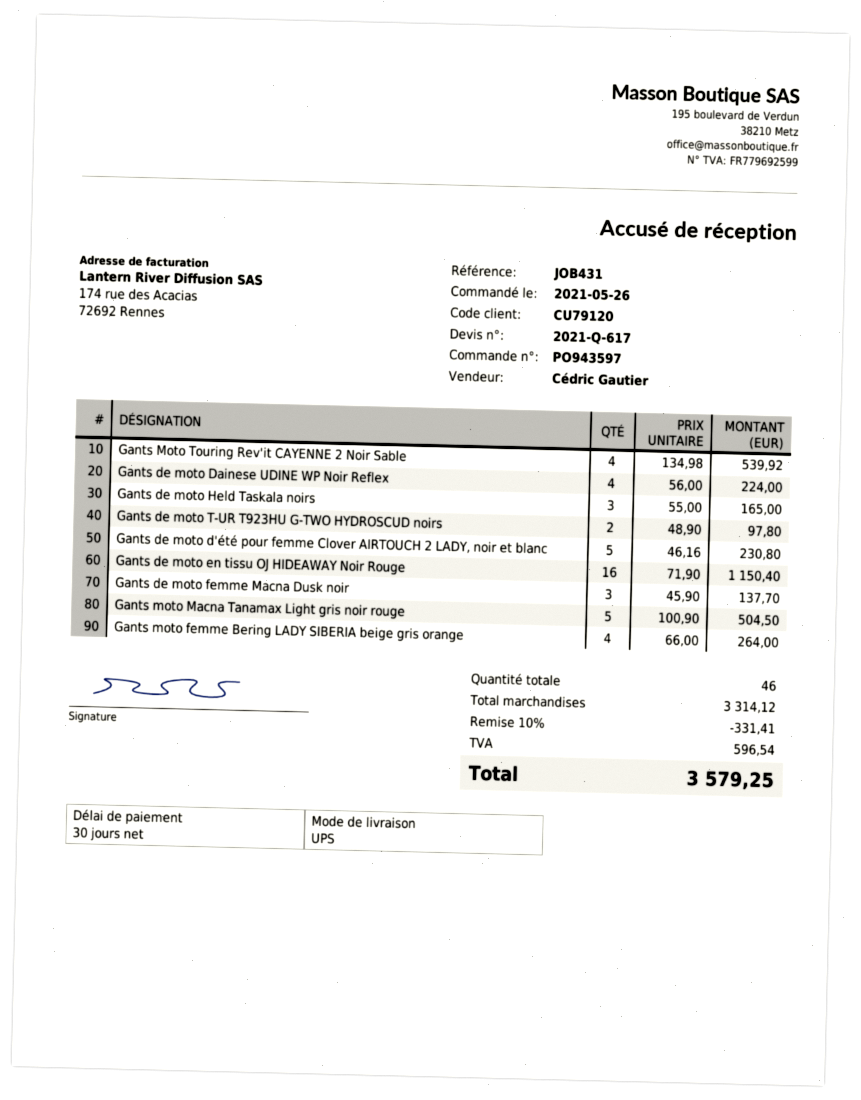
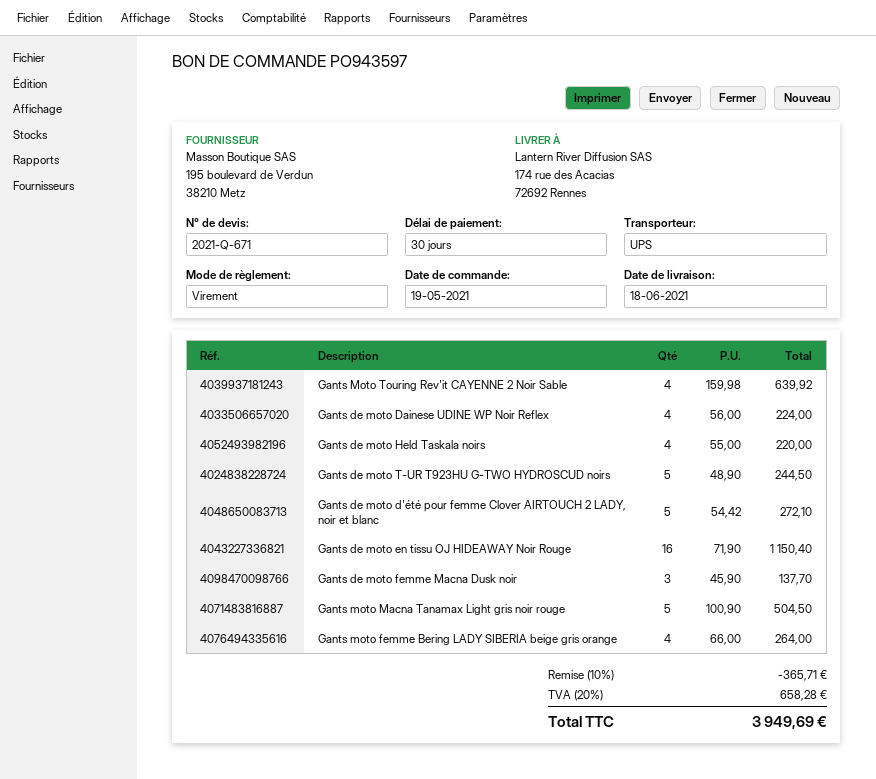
quote number: 2021-Q-617 -> 2021-Q-671
order date: 2021-05-26 -> 2021-05-19
Gants Moto Touring Rev'it CAYENNE 2 Noir Sable: 4 x 134.98 = 539.92 -> 4 x 159.98 = 639.92
Gants de moto Held Taskala noirs: 3 x 55.00 = 165.00 -> 4 x 55.00 = 220.00
Gants de moto T-UR T923HU G-TWO HYDROSCUD noirs: 2 x 48.90 = 97.80 -> 5 x 48.90 = 244.50
Gants de moto d'été pour femme Clover AIRTOUCH 2 LADY, noir et blanc: 5 x 46.16 = 230.80 -> 5 x 54.42 = 272.10
discount: 10% = 331.41 -> 10% = 365.71
tax: 596.54 -> 658.28
total: 3579.25 -> 3949.69

